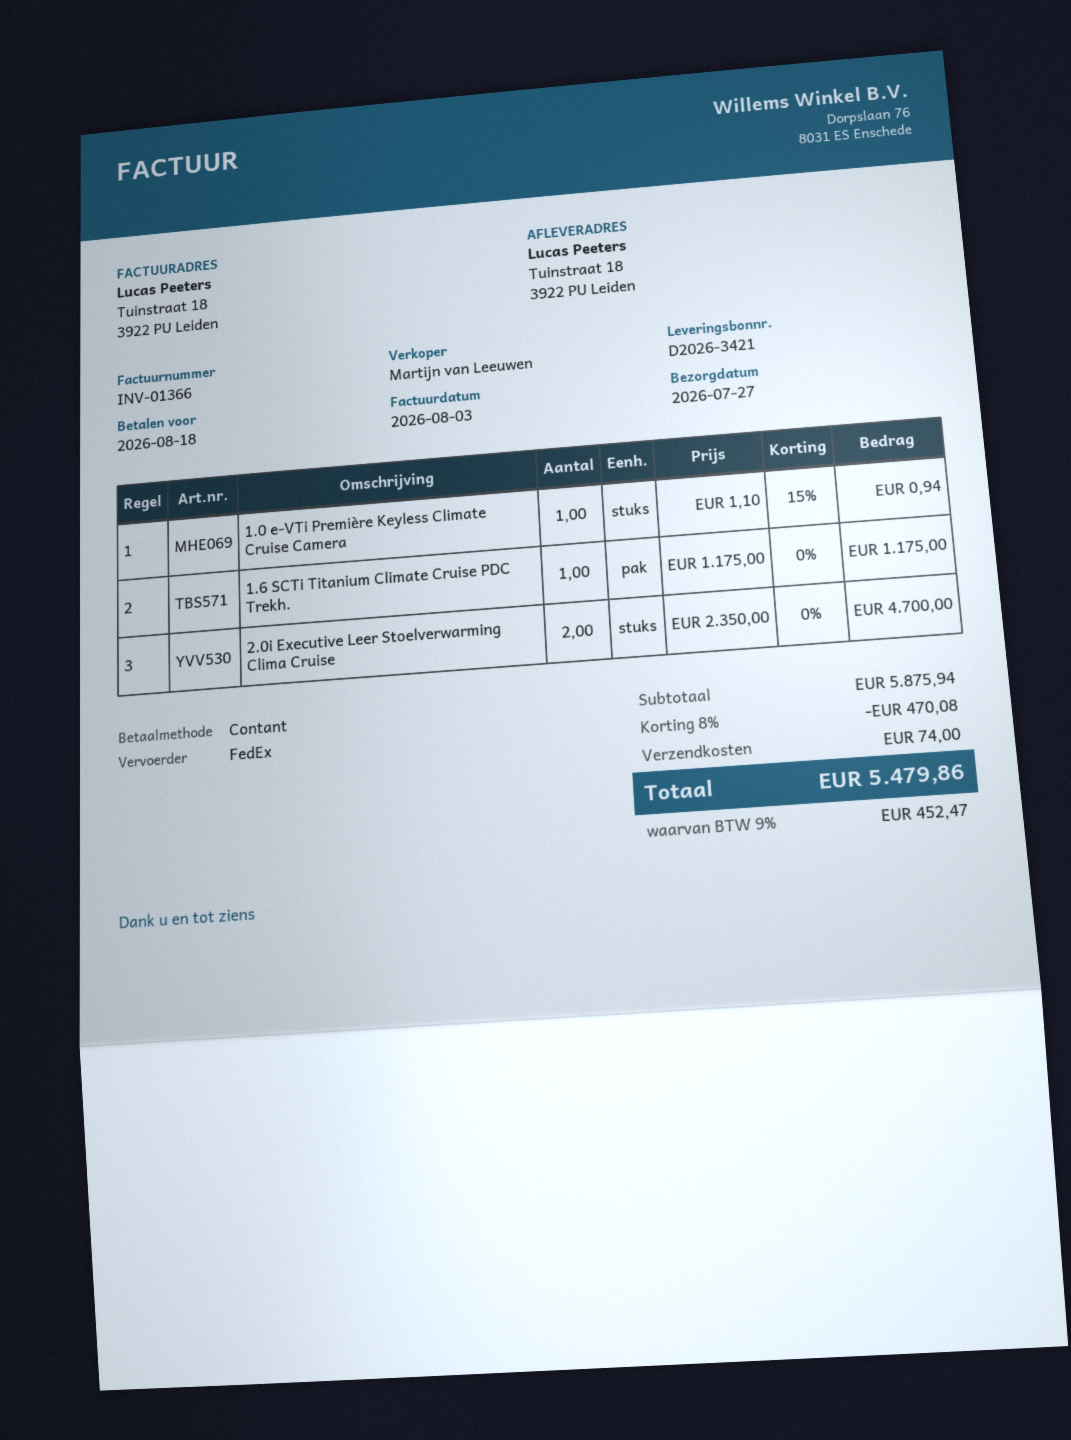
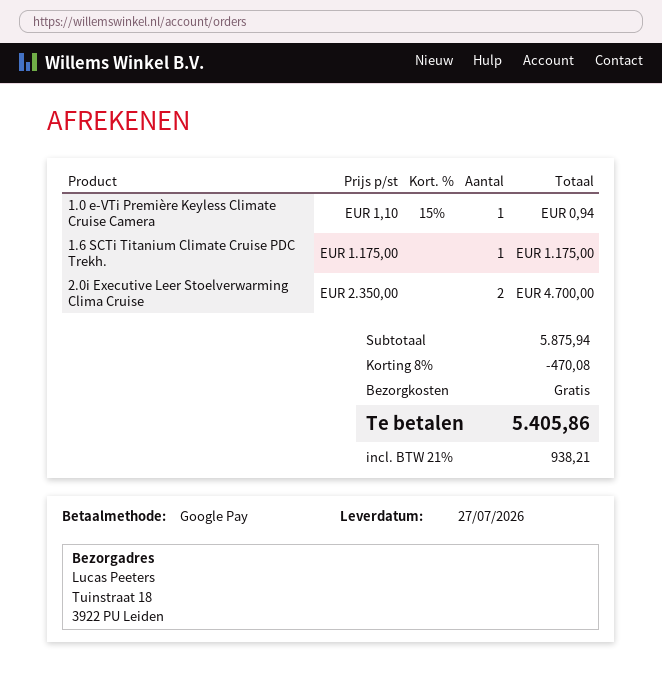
payment method: cash -> Google Pay
shipping: 74.00 -> 0.00
tax: 9% = 452.47 -> 21% = 938.21
total: 5479.86 -> 5405.86

